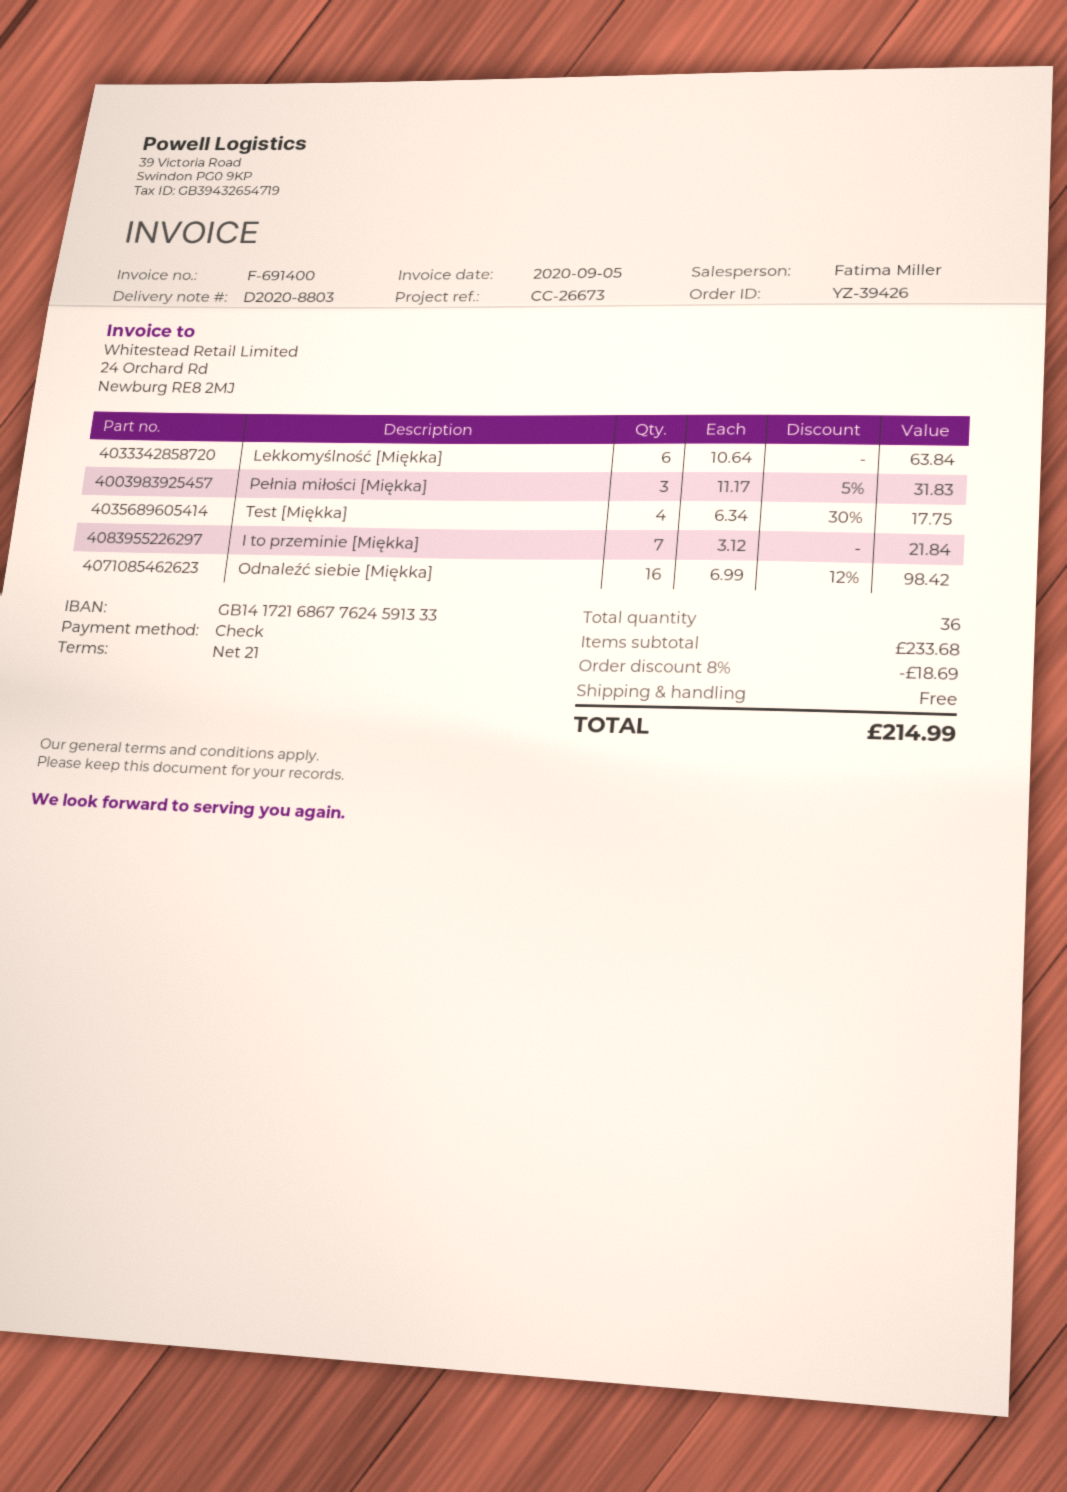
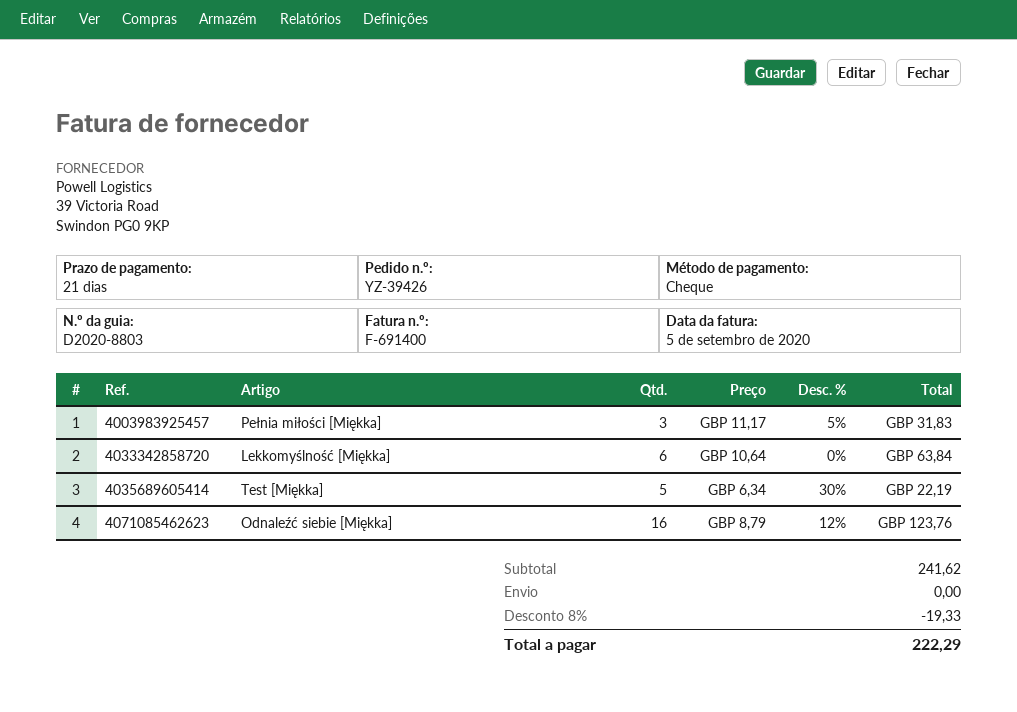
Test [Miękka]: 4 x 6.34 - 30% = 17.75 -> 5 x 6.34 - 30% = 22.19
I to przeminie [Miękka]: 7 x 3.12 = 21.84 -> none
Odnaleźć siebie [Miękka]: 16 x 6.99 - 12% = 98.42 -> 16 x 8.79 - 12% = 123.76
subtotal: 233.68 -> 241.62
discount: 8% = 18.69 -> 8% = 19.33
total: 214.99 -> 222.29

